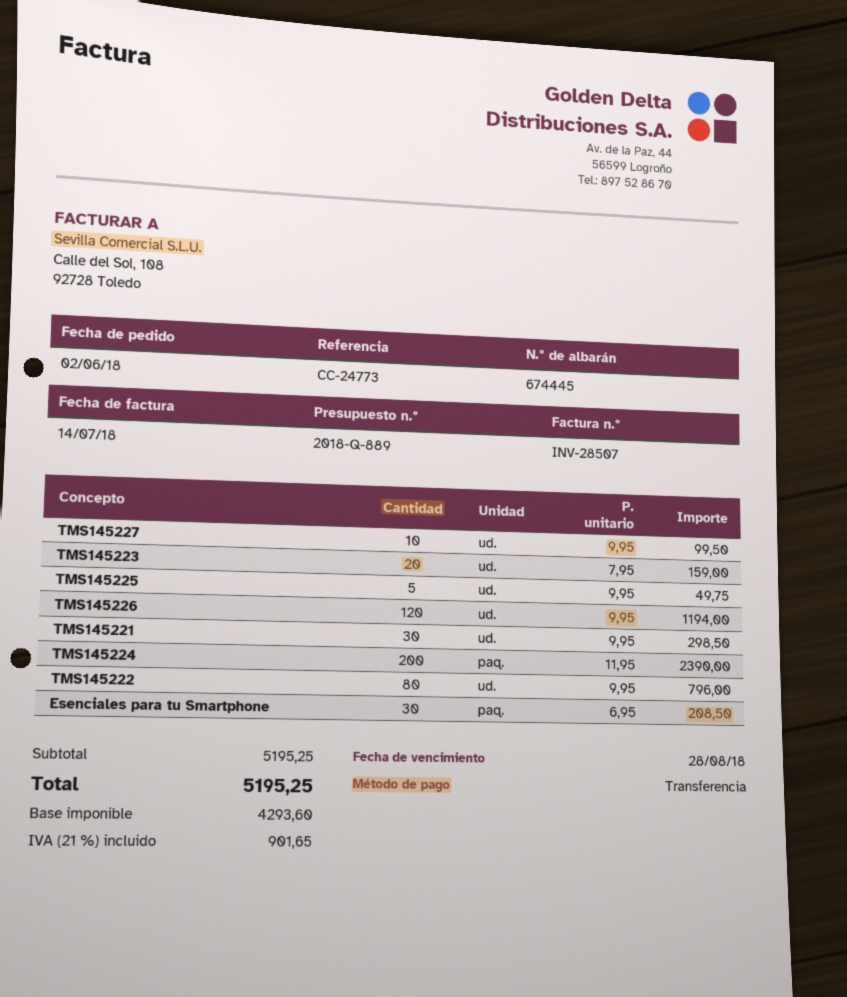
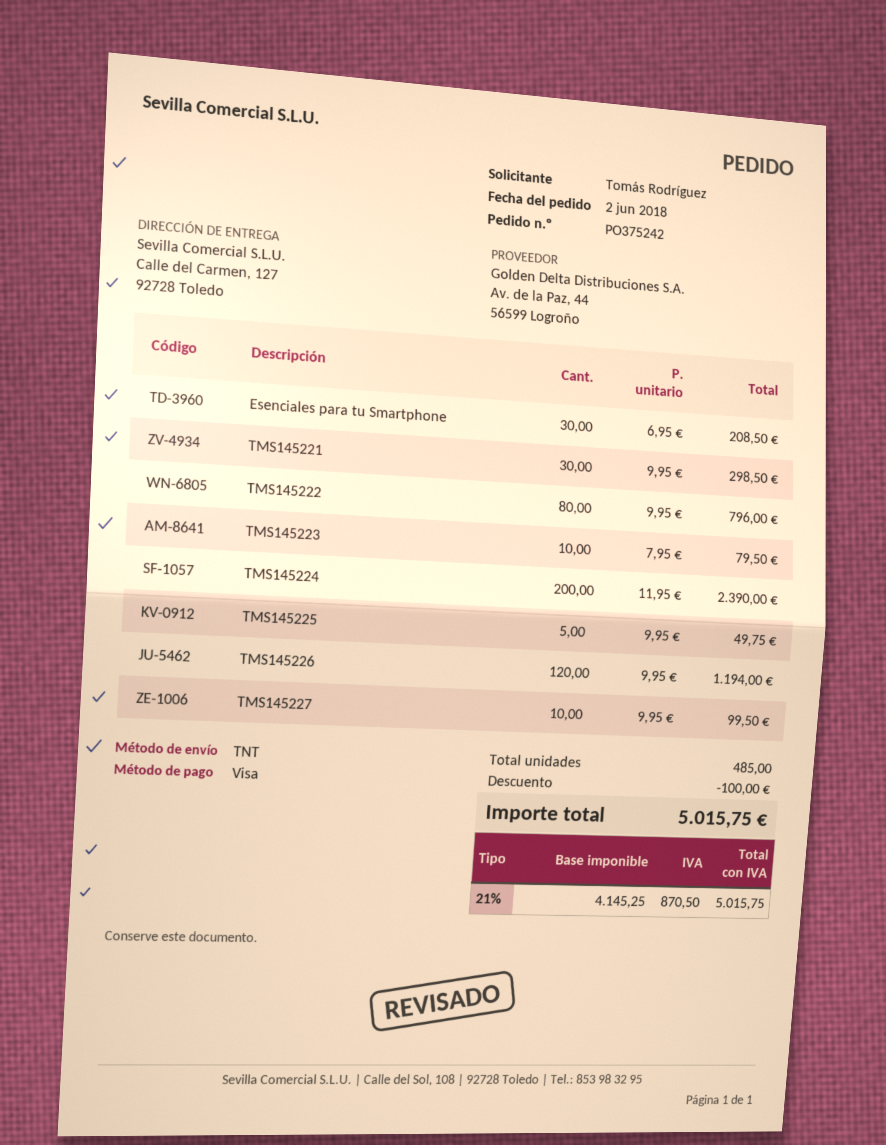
payment method: bank transfer -> Visa
TMS145223: 20 x 7.95 = 159.00 -> 10 x 7.95 = 79.50
discount: none -> 100.00
net: 4293.60 -> 4145.25
tax: 21% = 901.65 -> 21% = 870.50
total: 5195.25 -> 5015.75

